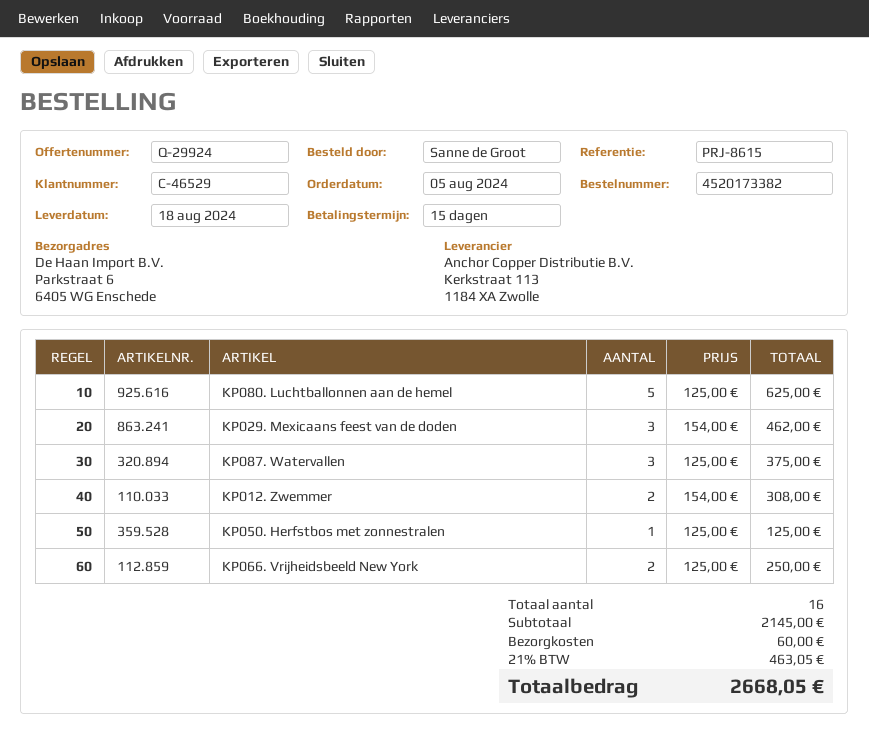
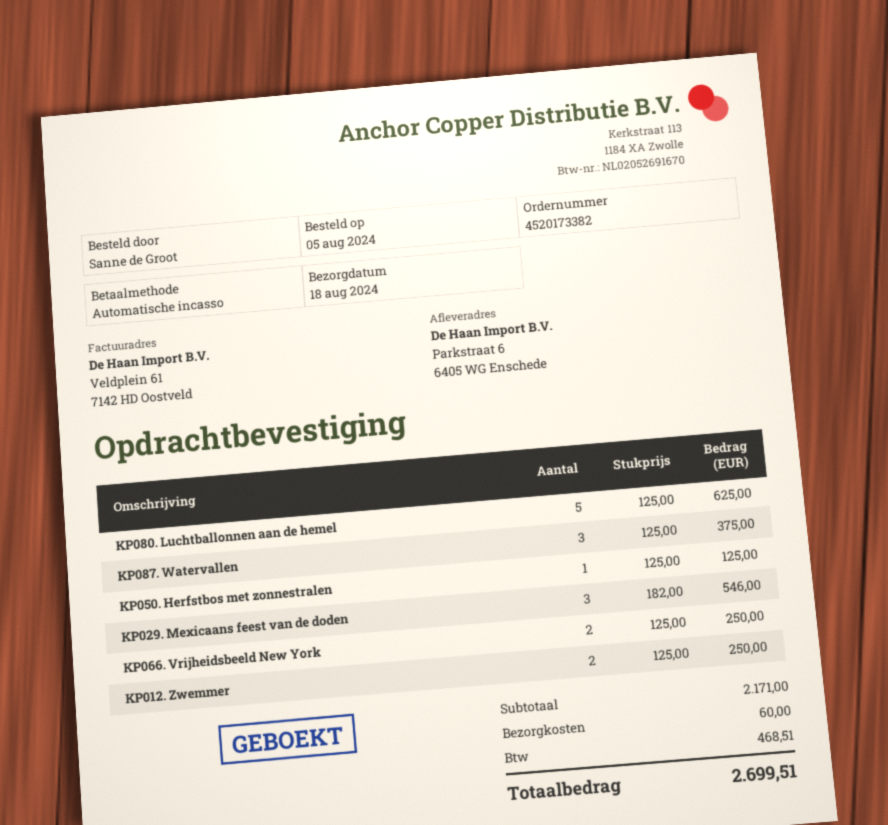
KP029. Mexicaans feest van de doden: 3 x 154.00 = 462.00 -> 3 x 182.00 = 546.00
KP012. Zwemmer: 2 x 154.00 = 308.00 -> 2 x 125.00 = 250.00
subtotal: 2145.00 -> 2171.00
tax: 463.05 -> 468.51
total: 2668.05 -> 2699.51

